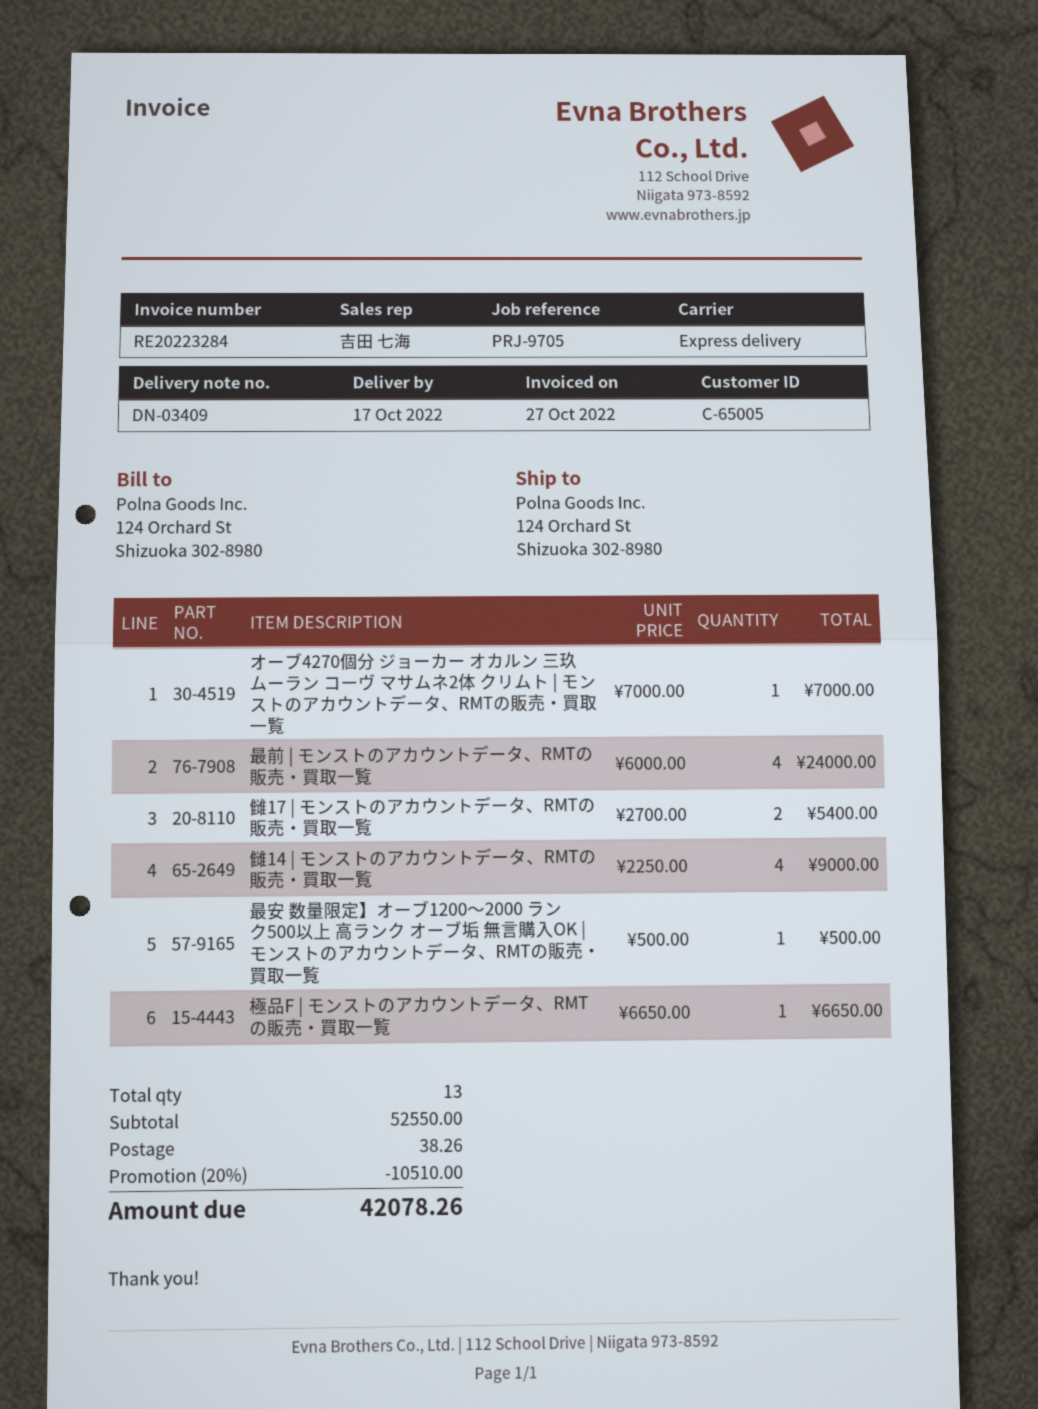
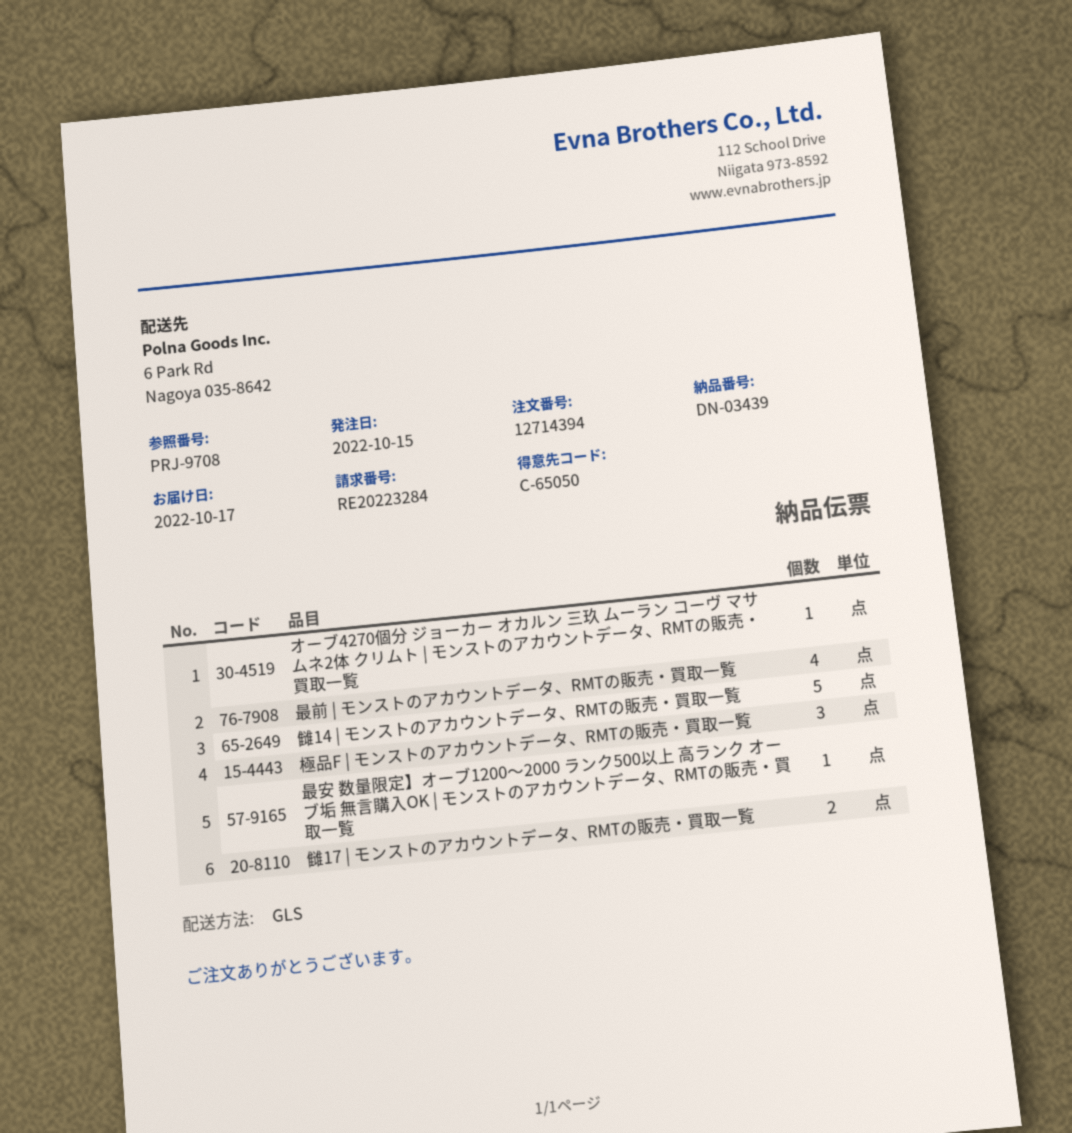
delivery note number: DN-03409 -> DN-03439
customer number: C-65005 -> C-65050
reference: PRJ-9705 -> PRJ-9708
shipping method: express -> GLS
ship to: 124 Orchard St, Shizuoka 302-8980 -> 6 Park Rd, Nagoya 035-8642
雠14 | モンストのアカウントデータ、RMTの販売・買取一覧: 4 -> 5
極品F | モンストのアカウントデータ、RMTの販売・買取一覧: 1 -> 3

